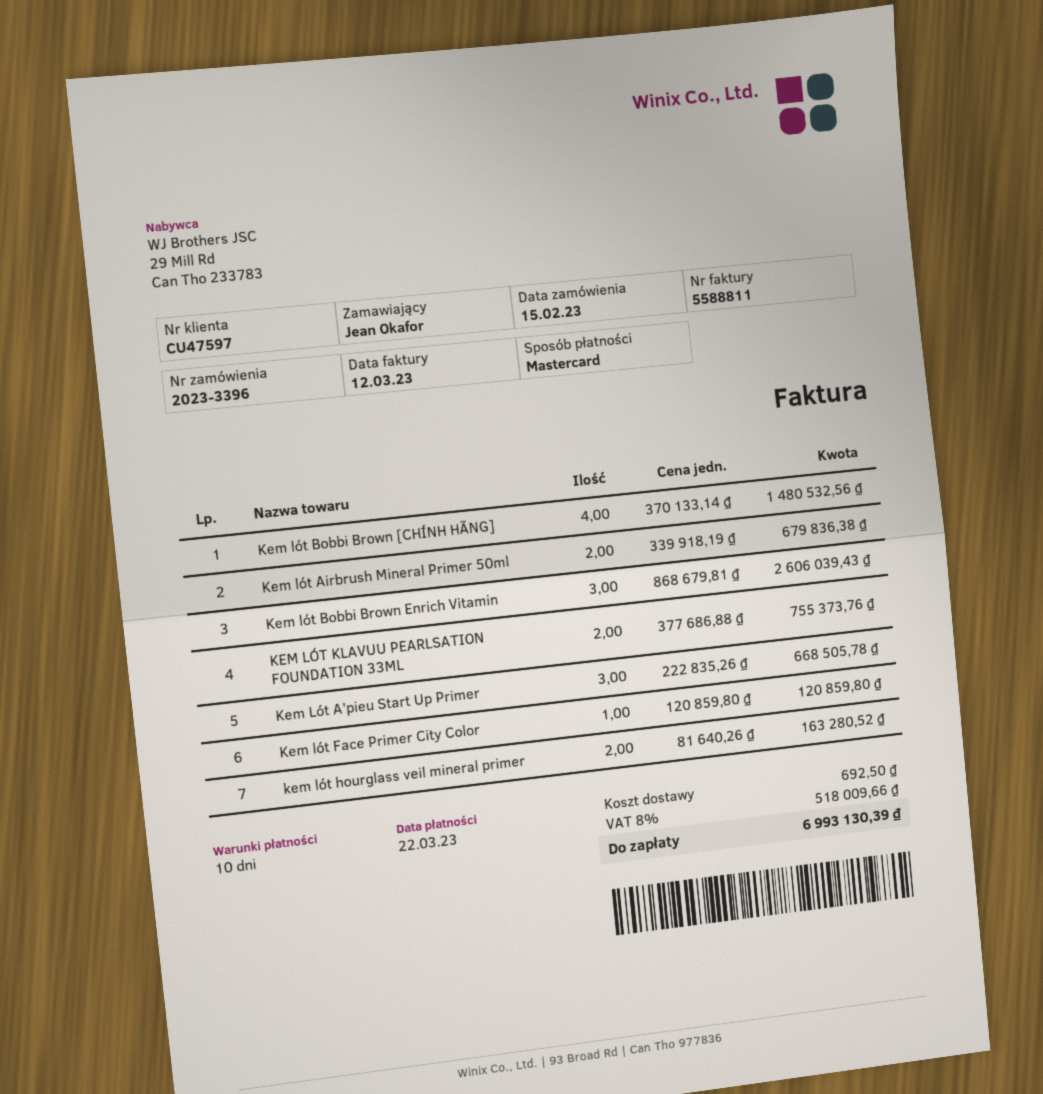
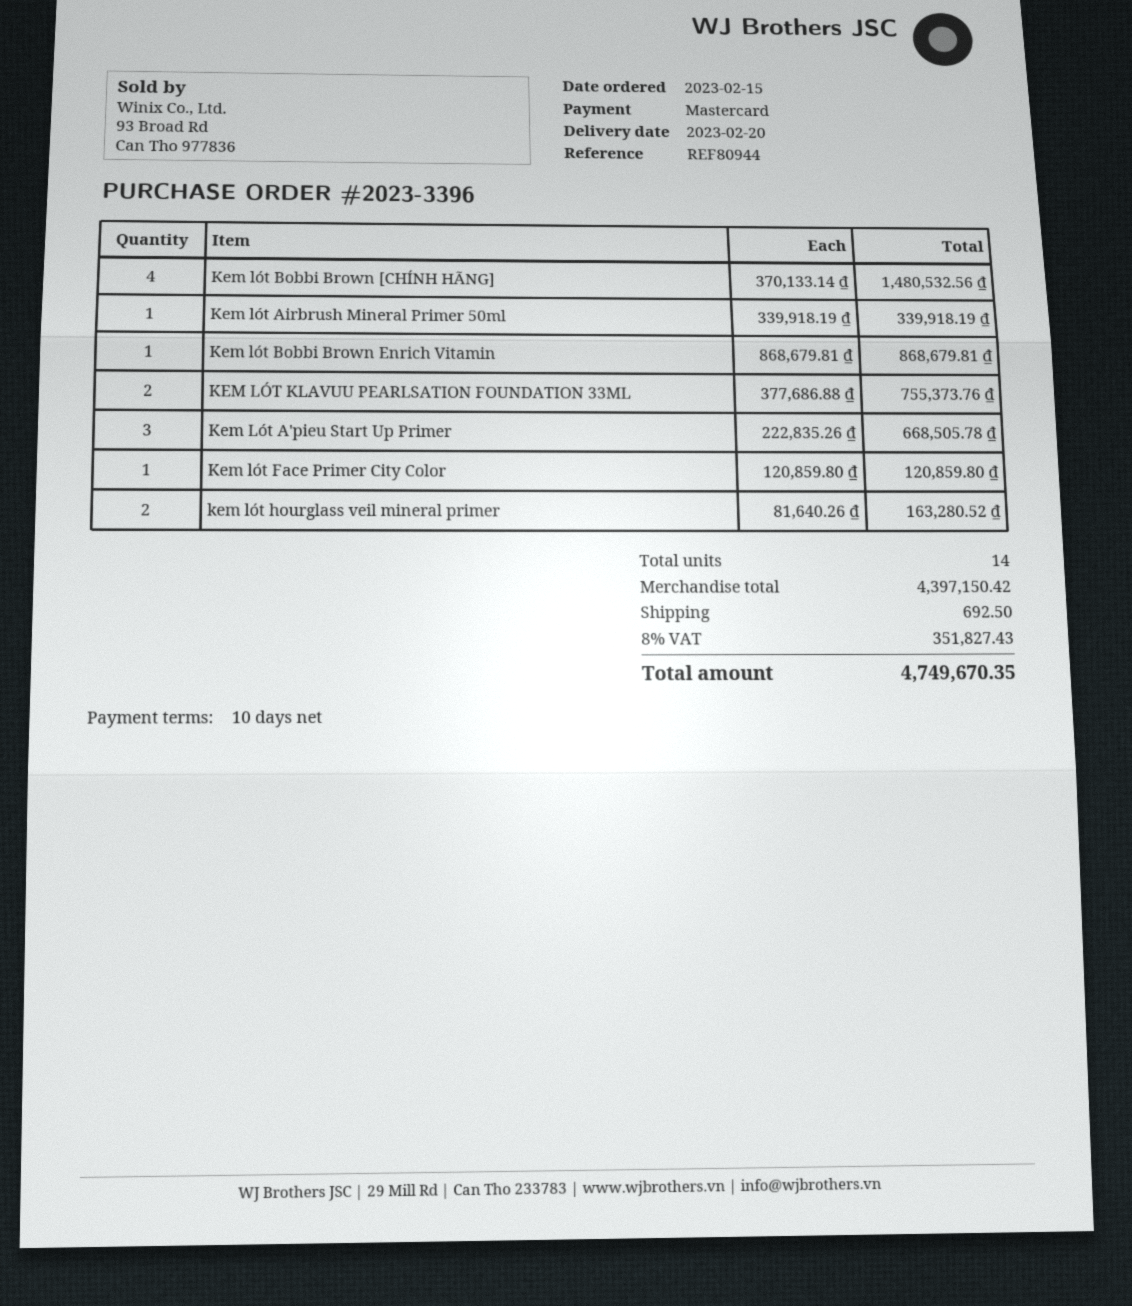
Kem lót Airbrush Mineral Primer 50ml: 2 x 339918.19 = 679836.38 -> 1 x 339918.19 = 339918.19
Kem lót Bobbi Brown Enrich Vitamin: 3 x 868679.81 = 2606039.43 -> 1 x 868679.81 = 868679.81
tax: 8% = 518009.66 -> 8% = 351827.43
total: 6993130.39 -> 4749670.35

